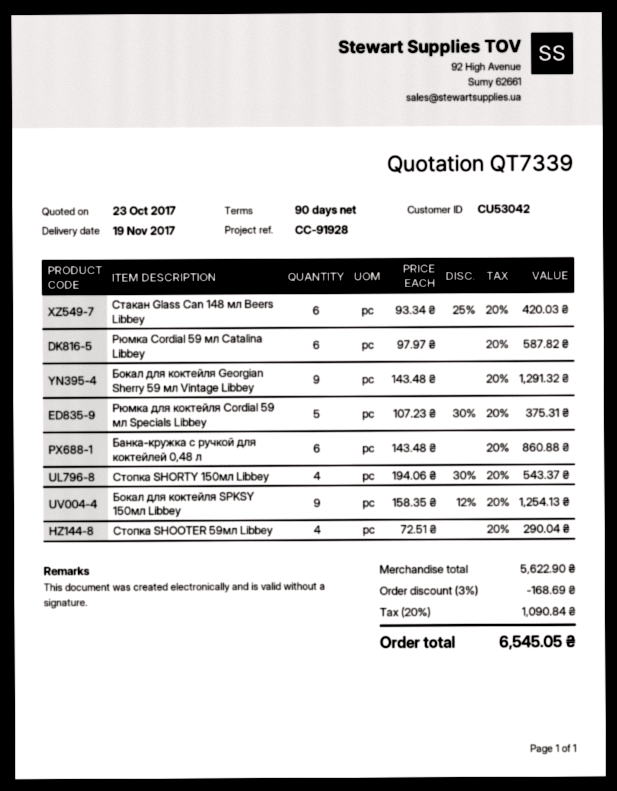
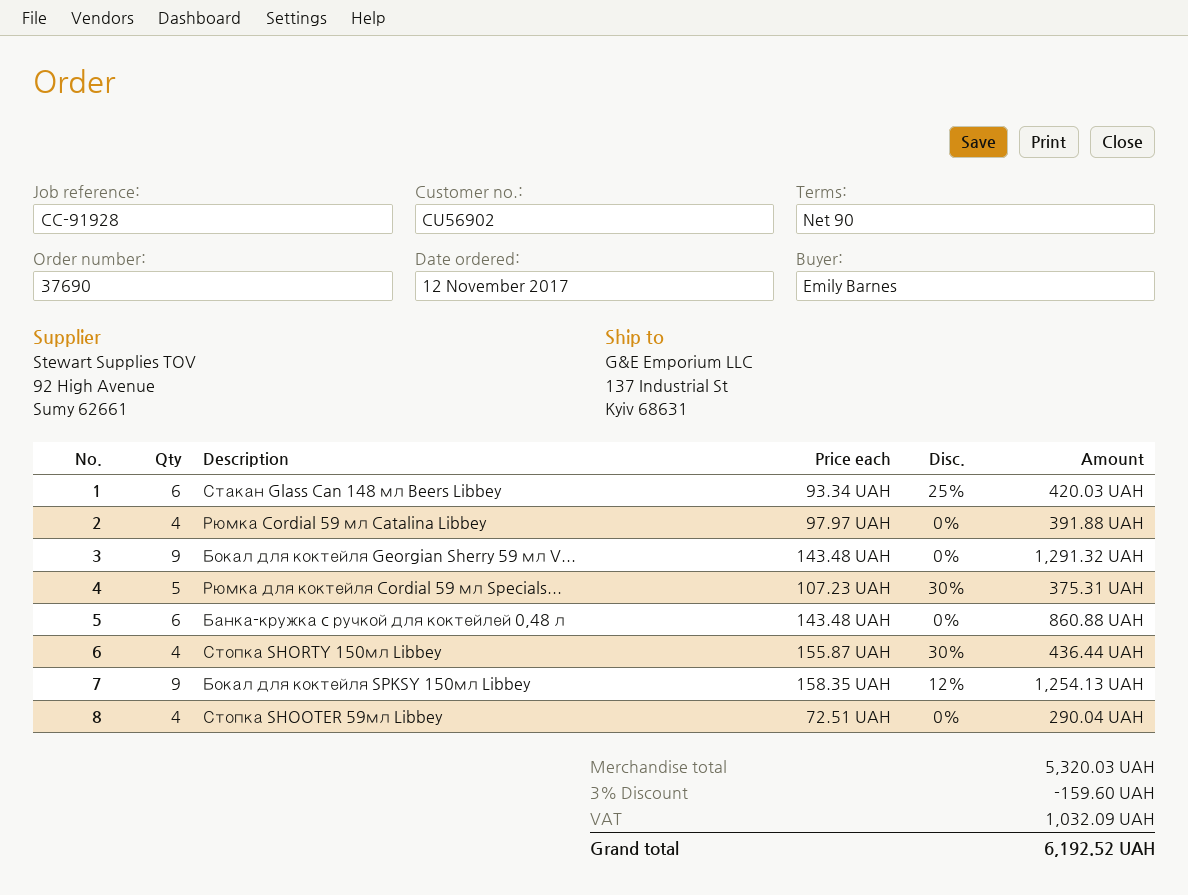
customer number: CU53042 -> CU56902
Рюмка Cordial 59 мл Catalina Libbey: 6 x 97.97 = 587.82 -> 4 x 97.97 = 391.88
Стопка SHORTY 150мл Libbey: 4 x 194.06 - 30% = 543.37 -> 4 x 155.87 - 30% = 436.44
subtotal: 5622.90 -> 5320.03
discount: 3% = 168.69 -> 3% = 159.60
tax: 1090.84 -> 1032.09
total: 6545.05 -> 6192.52

